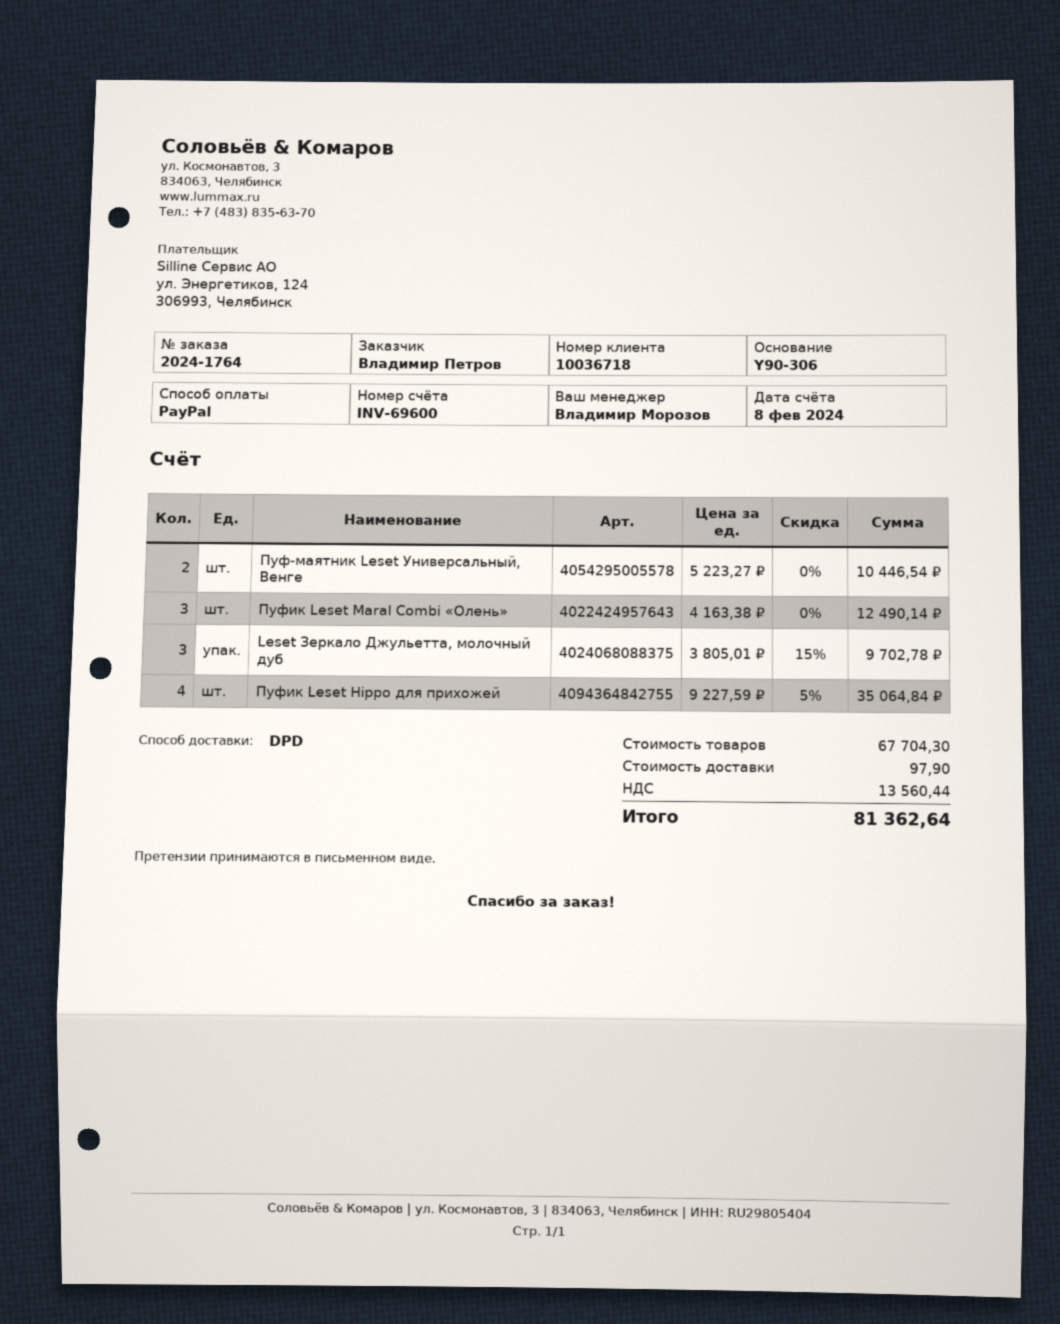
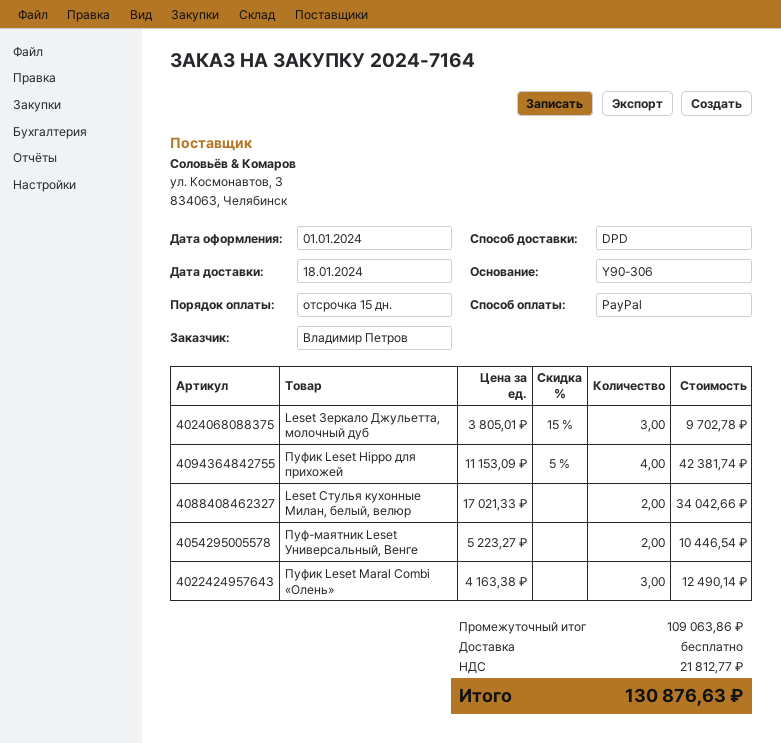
order number: 2024-1764 -> 2024-7164
Пуфик Leset Hippo для прихожей: 4 x 9227.59 - 5% = 35064.84 -> 4 x 11153.09 - 5% = 42381.74
Leset Стулья кухонные Милан, белый, велюр: none -> 2 x 17021.33 = 34042.66
subtotal: 67704.30 -> 109063.86
shipping: 97.90 -> 0.00
tax: 13560.44 -> 21812.77
total: 81362.64 -> 130876.63

